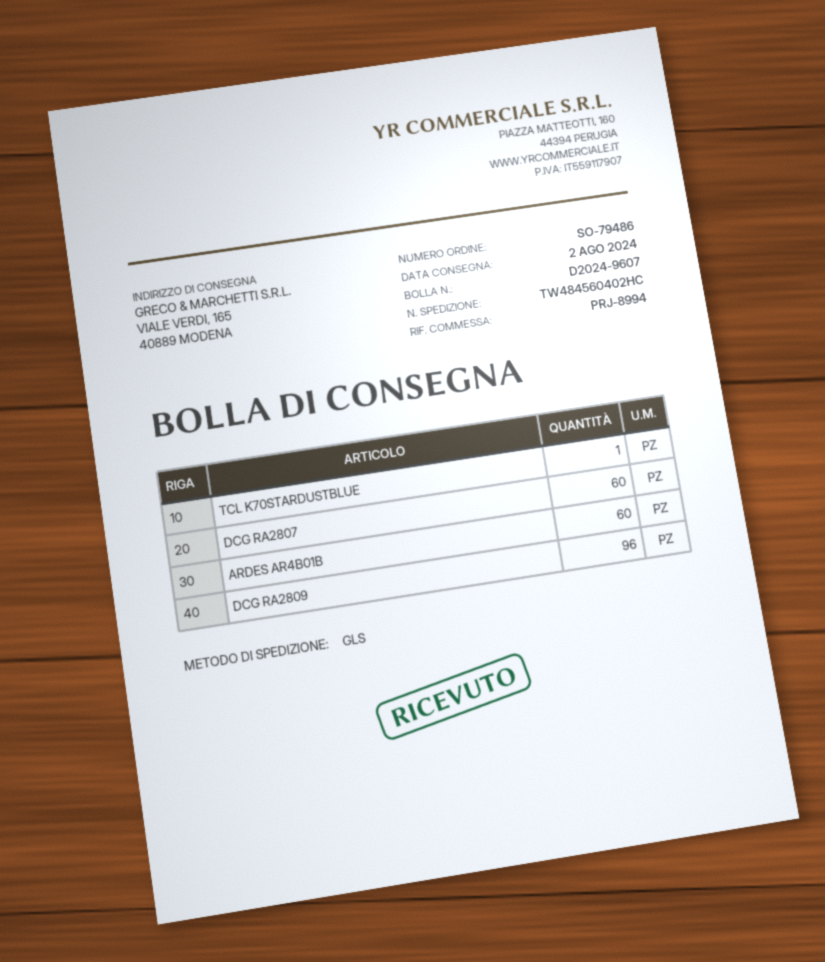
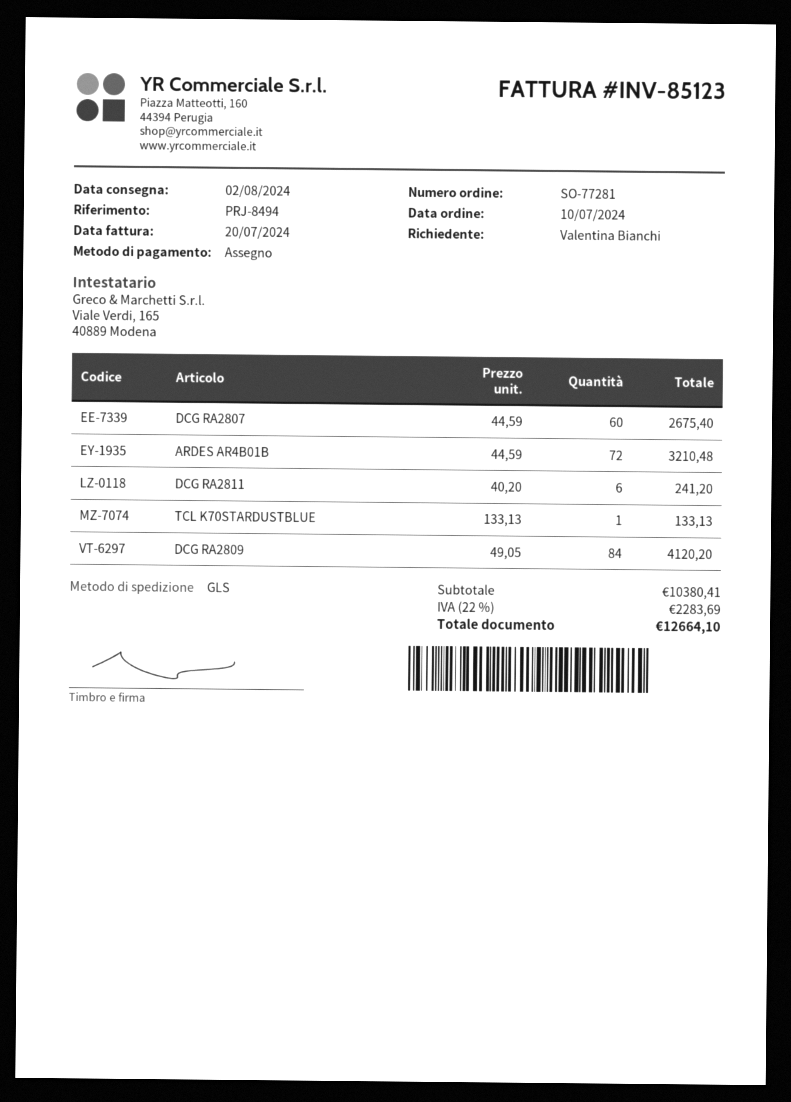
order number: SO-79486 -> SO-77281
reference: PRJ-8994 -> PRJ-8494
ARDES AR4B01B: 60 -> 72
DCG RA2809: 96 -> 84
DCG RA2811: none -> 6

